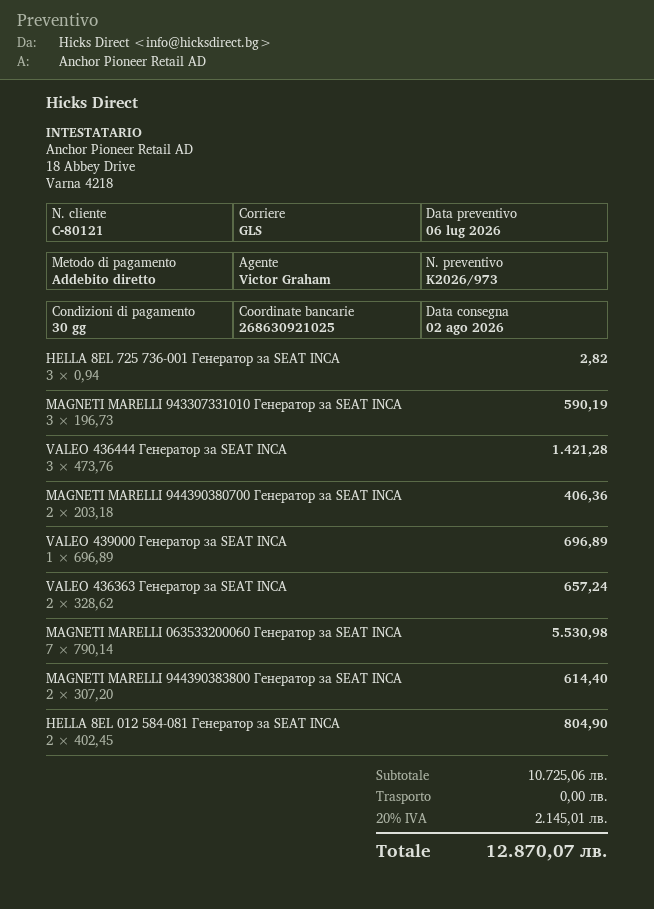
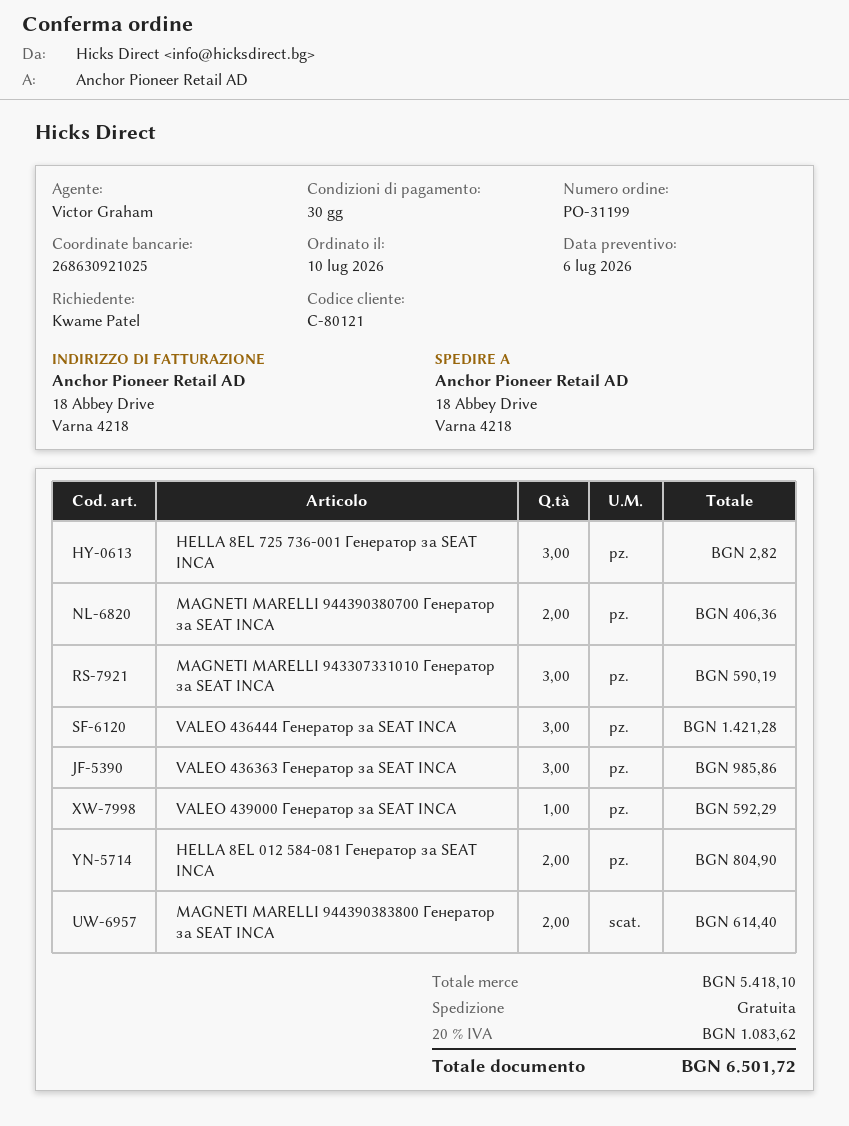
VALEO 439000 Генератор за SEAT INCA: 1 for 696.89 -> 1 for 592.29
VALEO 436363 Генератор за SEAT INCA: 2 for 657.24 -> 3 for 985.86
MAGNETI MARELLI 063533200060 Генератор за SEAT INCA: 7 for 5530.98 -> none
subtotal: 10725.06 -> 5418.10
tax: 20% = 2145.01 -> 20% = 1083.62
total: 12870.07 -> 6501.72

